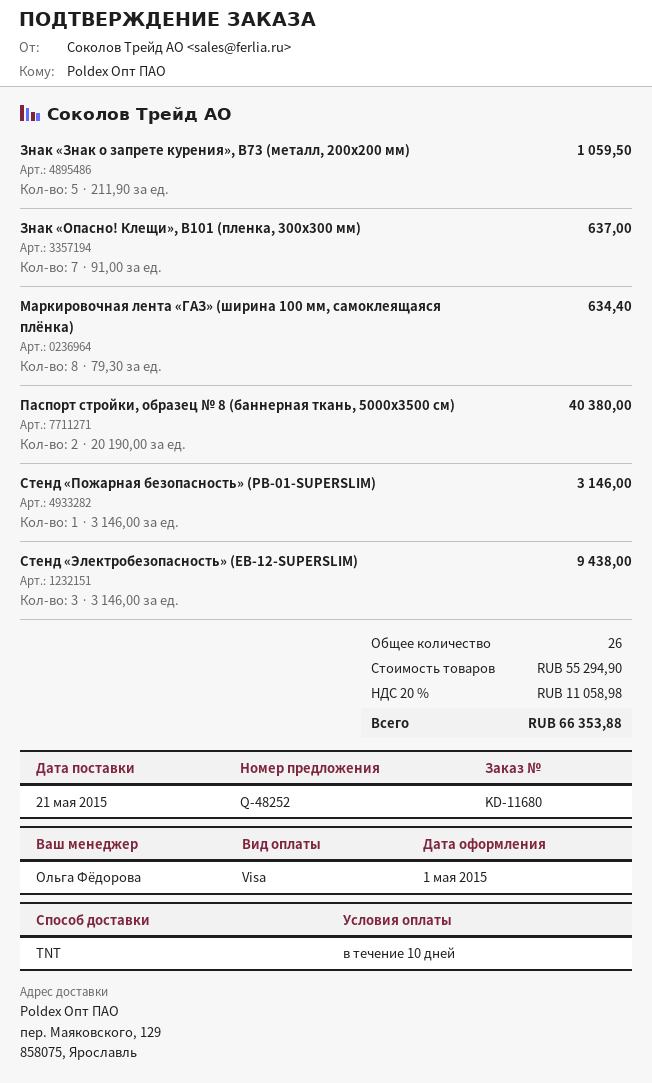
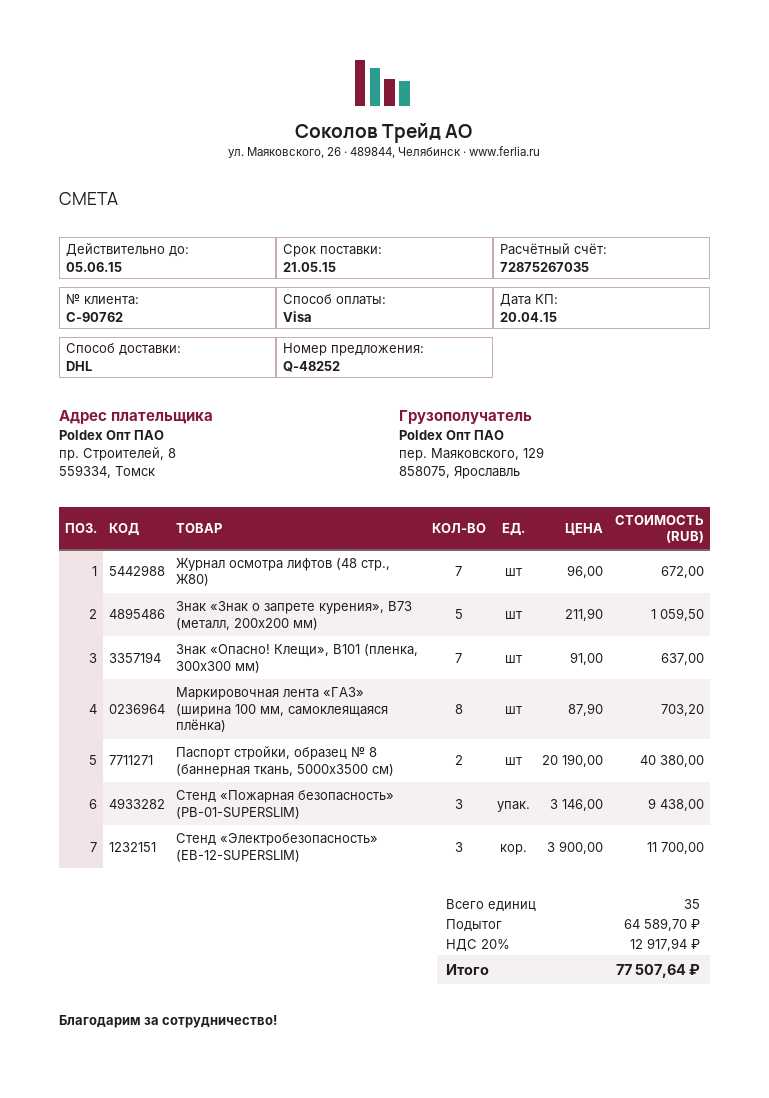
shipping method: TNT -> DHL
Маркировочная лента «ГАЗ» (ширина 100 мм, самоклеящаяся плёнка): 8 x 79.30 = 634.40 -> 8 x 87.90 = 703.20
Стенд «Пожарная безопасность» (PB-01-SUPERSLIM): 1 x 3146.00 = 3146.00 -> 3 x 3146.00 = 9438.00
Стенд «Электробезопасность» (EB-12-SUPERSLIM): 3 x 3146.00 = 9438.00 -> 3 x 3900.00 = 11700.00
Журнал осмотра лифтов (48 стр., Ж80): none -> 7 x 96.00 = 672.00
total quantity: 26 -> 35
subtotal: 55294.90 -> 64589.70
tax: 20% = 11058.98 -> 20% = 12917.94
total: 66353.88 -> 77507.64

